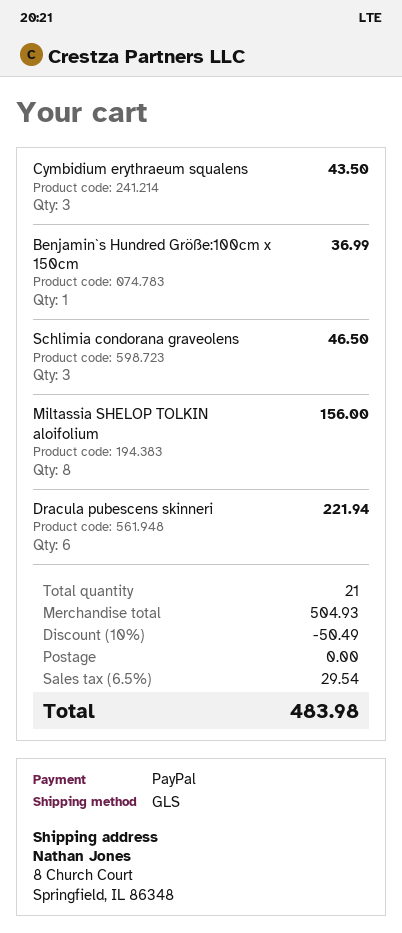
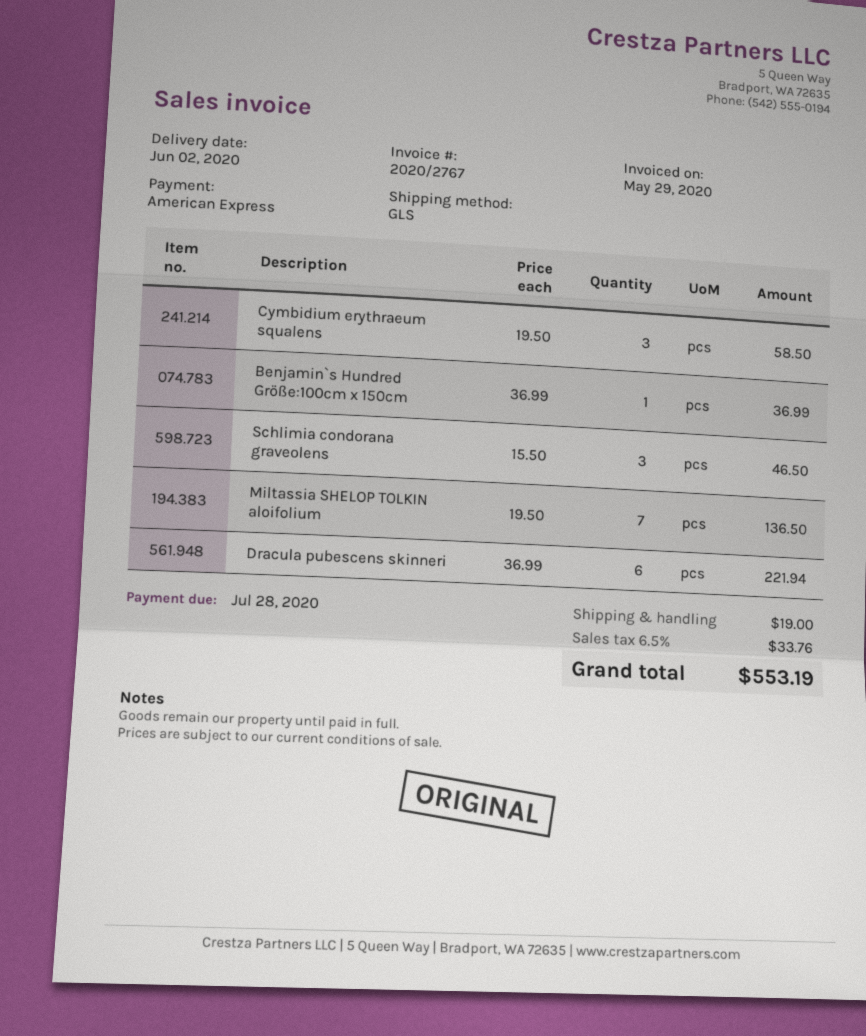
payment method: PayPal -> American Express
Cymbidium erythraeum squalens: 3 for 43.50 -> 3 for 58.50
Miltassia SHELOP TOLKIN aloifolium: 8 for 156.00 -> 7 for 136.50
discount: 10% = 50.49 -> none
shipping: 0.00 -> 19.00
tax: 6.5% = 29.54 -> 6.5% = 33.76
total: 483.98 -> 553.19

